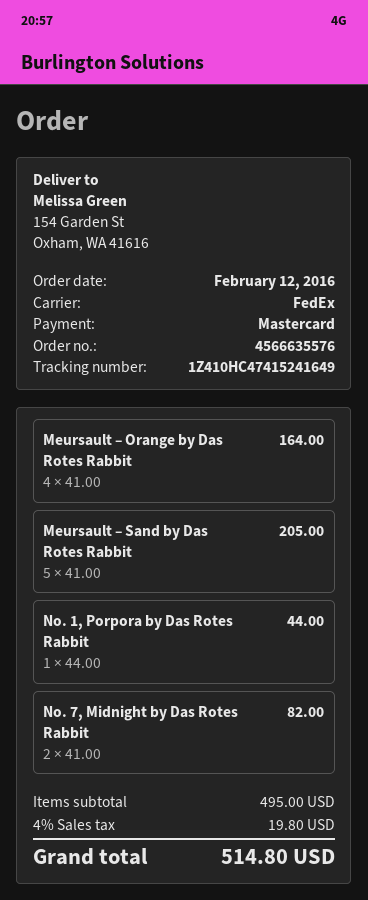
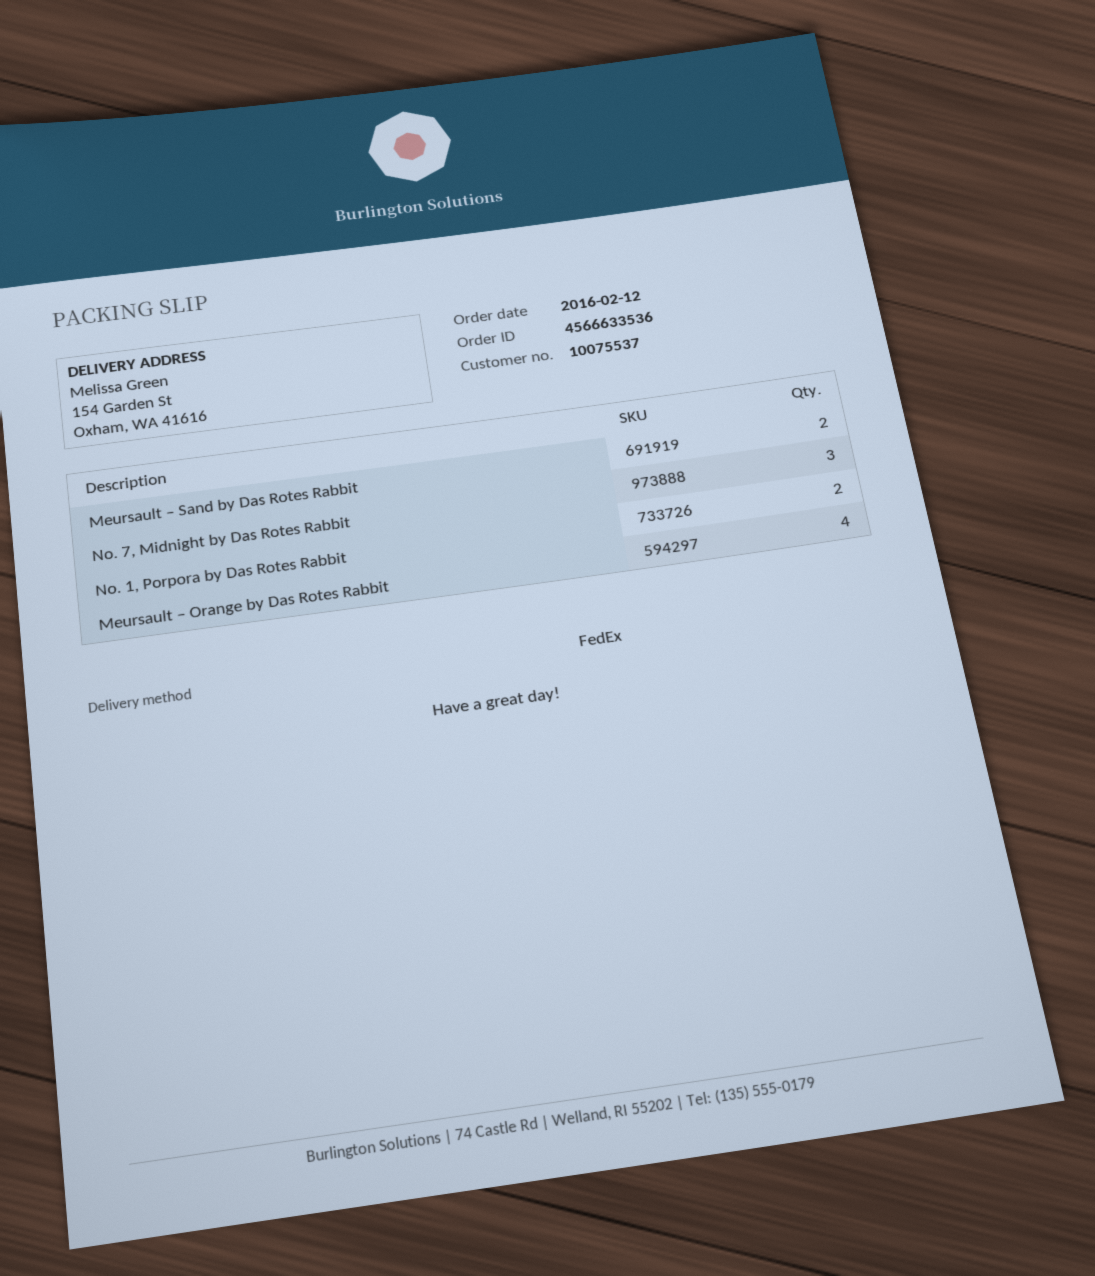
order number: 4566635576 -> 4566633536
Meursault – Sand by Das Rotes Rabbit: 5 -> 2
No. 1, Porpora by Das Rotes Rabbit: 1 -> 2
No. 7, Midnight by Das Rotes Rabbit: 2 -> 3

